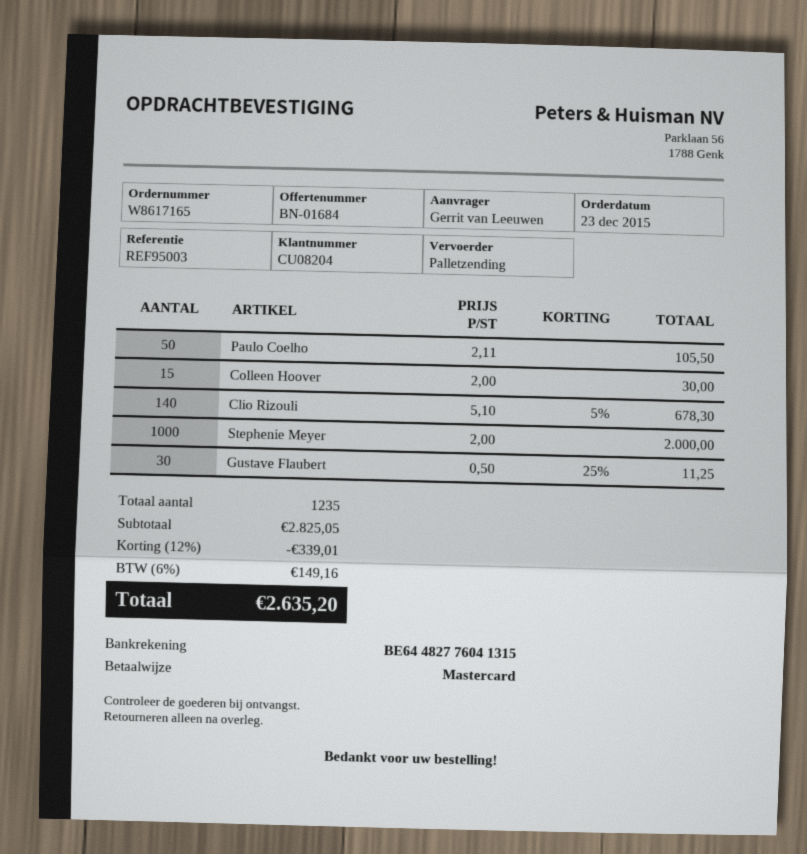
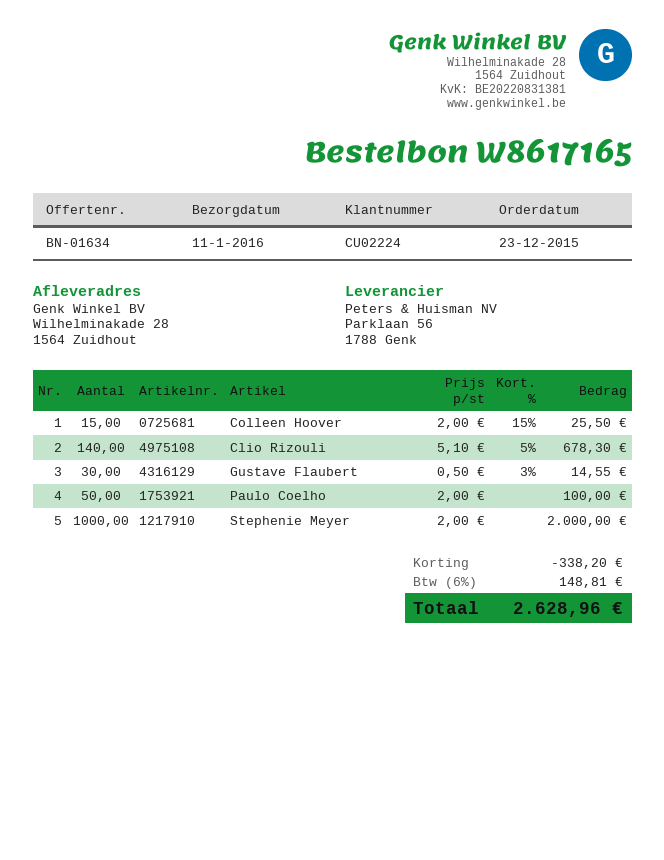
quote number: BN-01684 -> BN-01634
customer number: CU08204 -> CU02224
Paulo Coelho: 50 x 2.11 = 105.50 -> 50 x 2.00 = 100.00
Colleen Hoover: 15 x 2.00 = 30.00 -> 15 x 2.00 - 15% = 25.50
Gustave Flaubert: 30 x 0.50 - 25% = 11.25 -> 30 x 0.50 - 3% = 14.55
discount: 339.01 -> 338.20
tax: 6% = 149.16 -> 6% = 148.81
total: 2635.20 -> 2628.96

